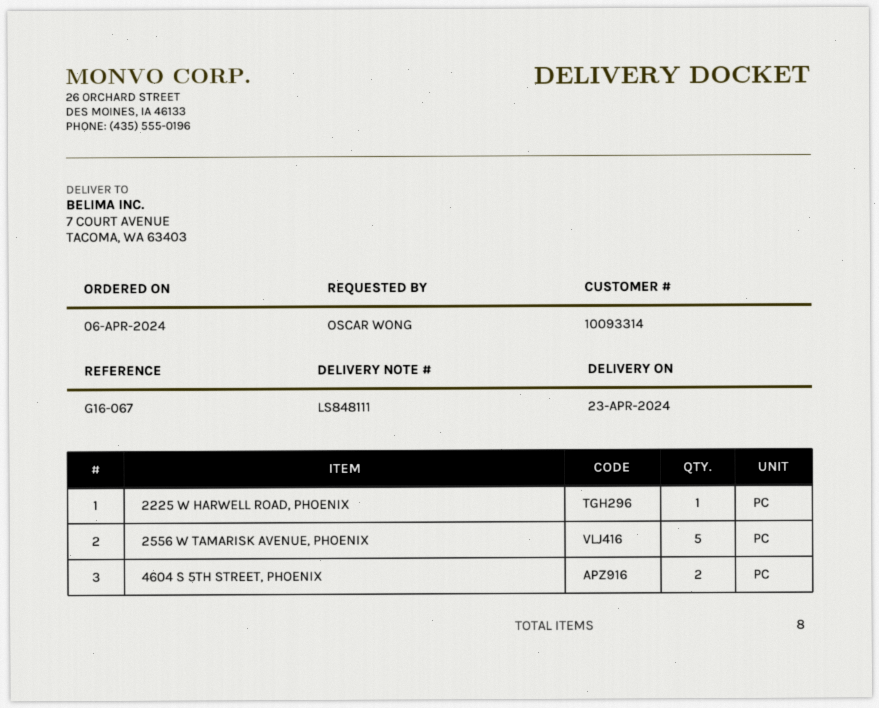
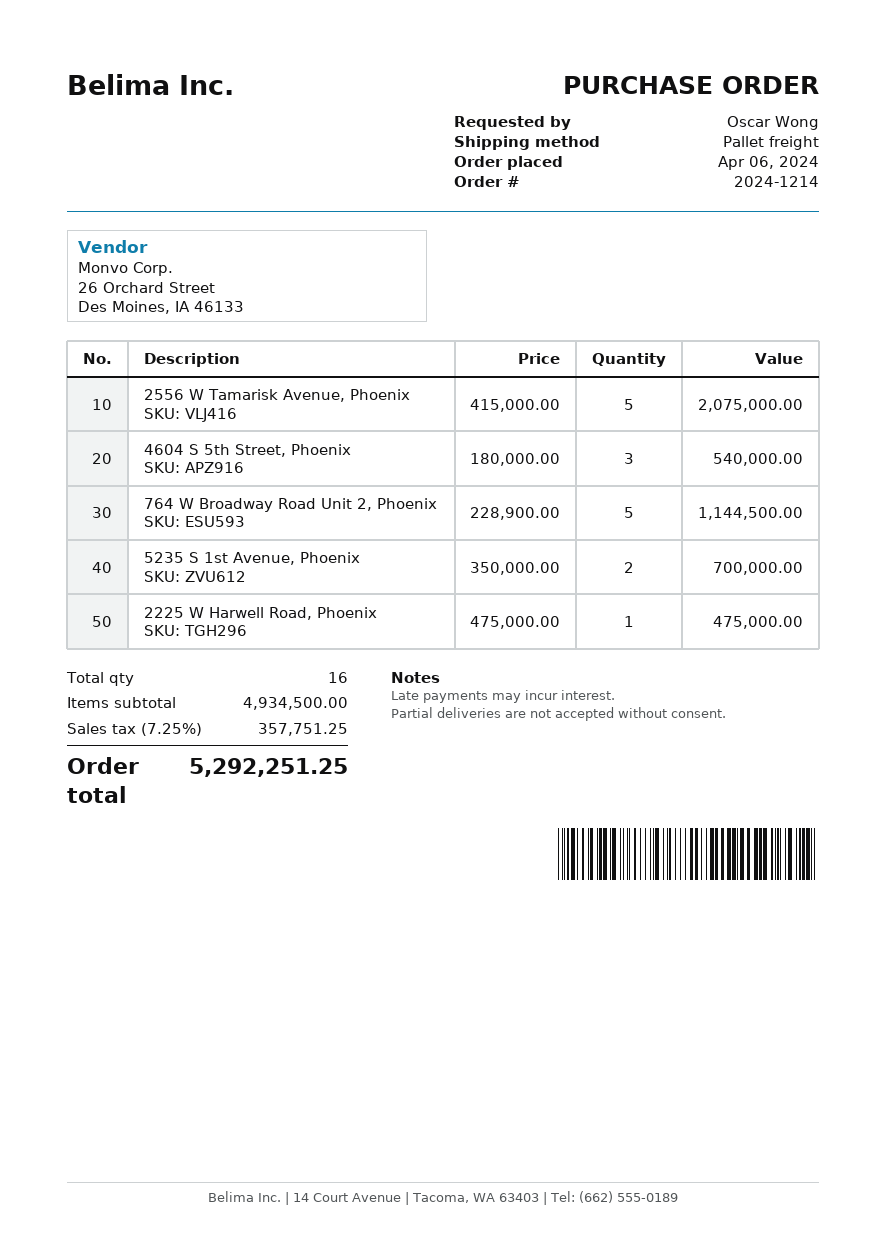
4604 S 5TH STREET, PHOENIX: 2 -> 3
764 W Broadway Road Unit 2, Phoenix: none -> 5
5235 S 1st Avenue, Phoenix: none -> 2
total quantity: 8 -> 16

